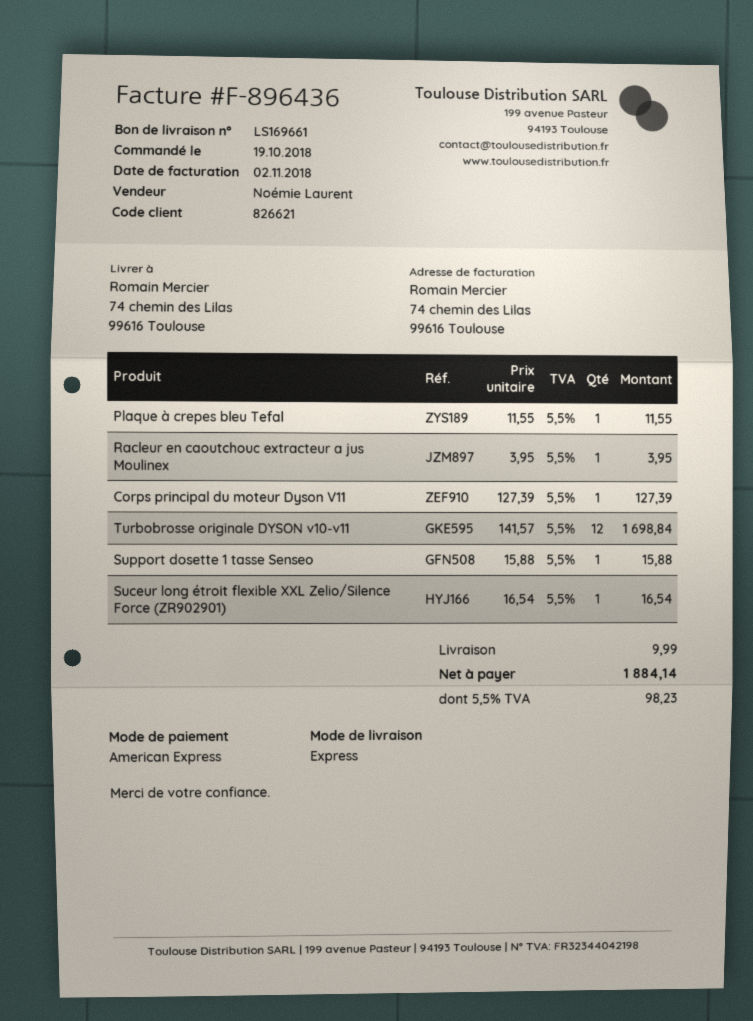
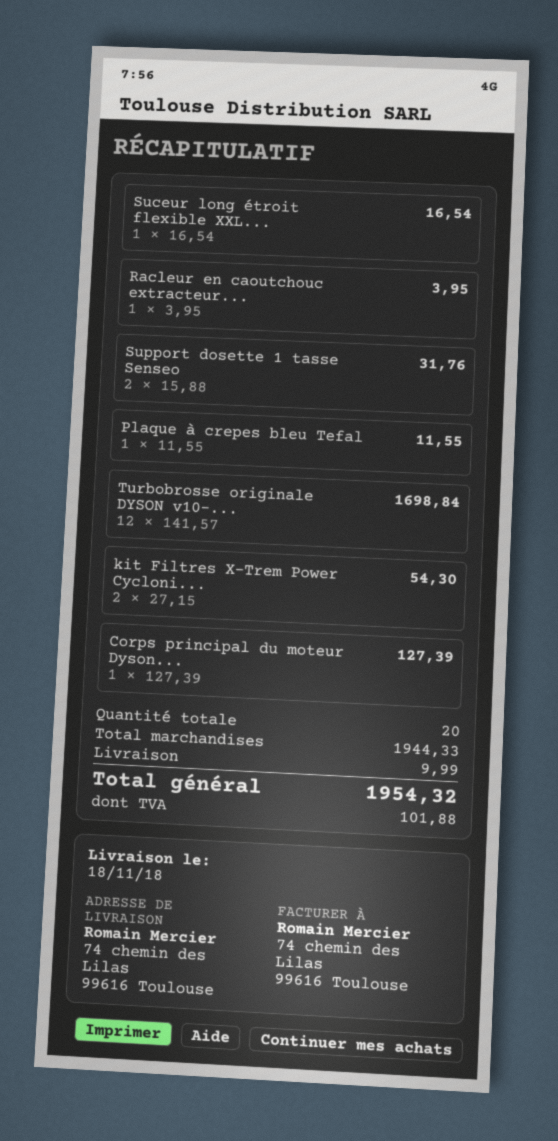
Support dosette 1 tasse Senseo: 1 x 15.88 = 15.88 -> 2 x 15.88 = 31.76
kit Filtres X-Trem Power Cycloni...: none -> 2 x 27.15 = 54.30
tax: 98.23 -> 101.88
total: 1884.14 -> 1954.32

